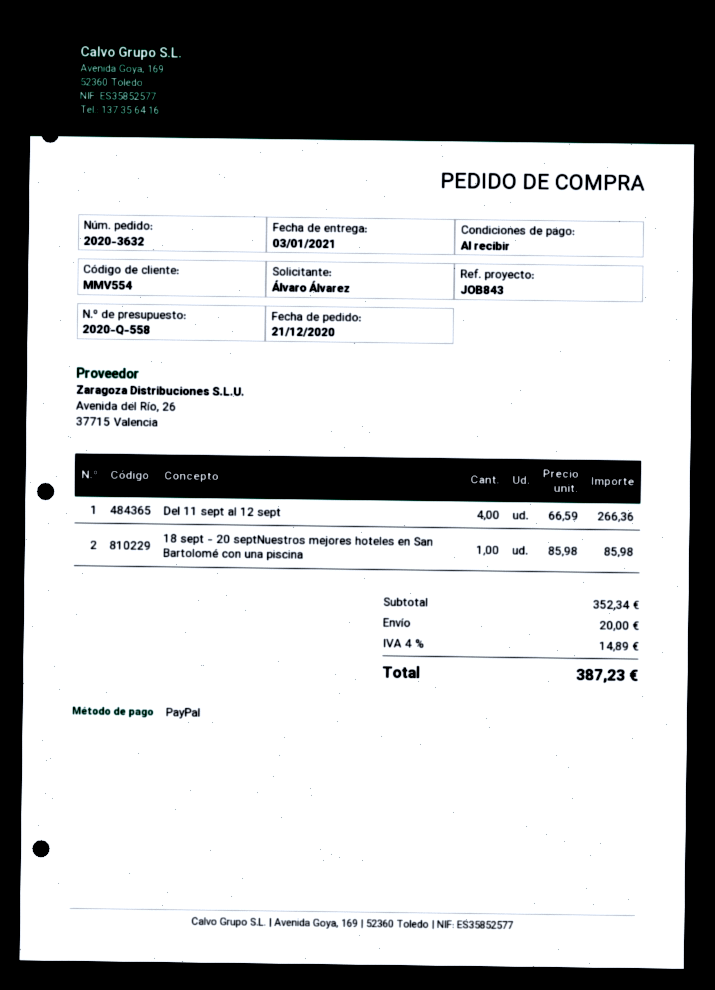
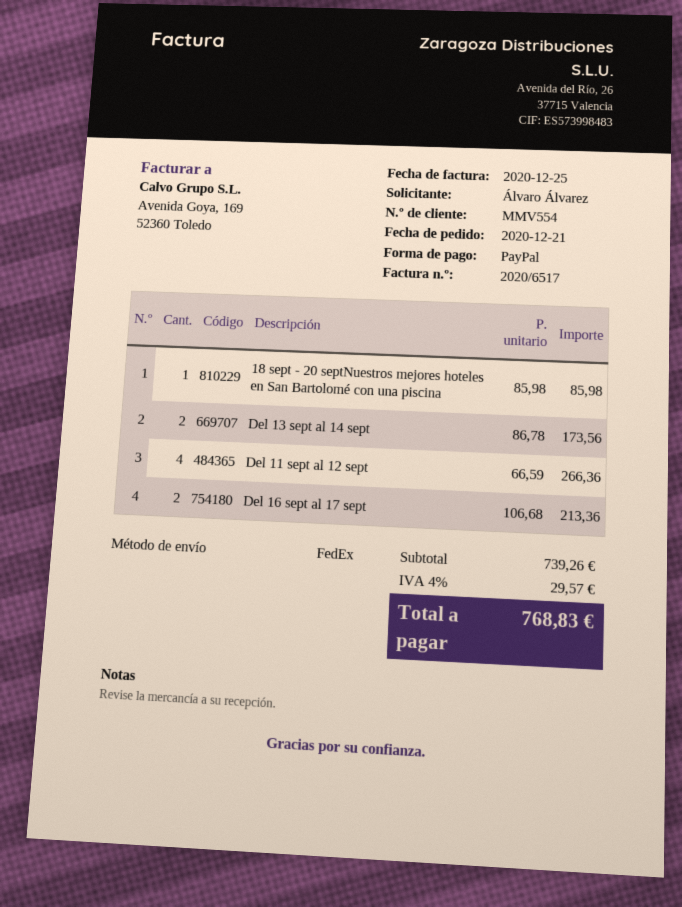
Del 13 sept al 14 sept: none -> 2 x 86.78 = 173.56
Del 16 sept al 17 sept: none -> 2 x 106.68 = 213.36
subtotal: 352.34 -> 739.26
shipping: 20.00 -> none
tax: 4% = 14.89 -> 4% = 29.57
total: 387.23 -> 768.83

